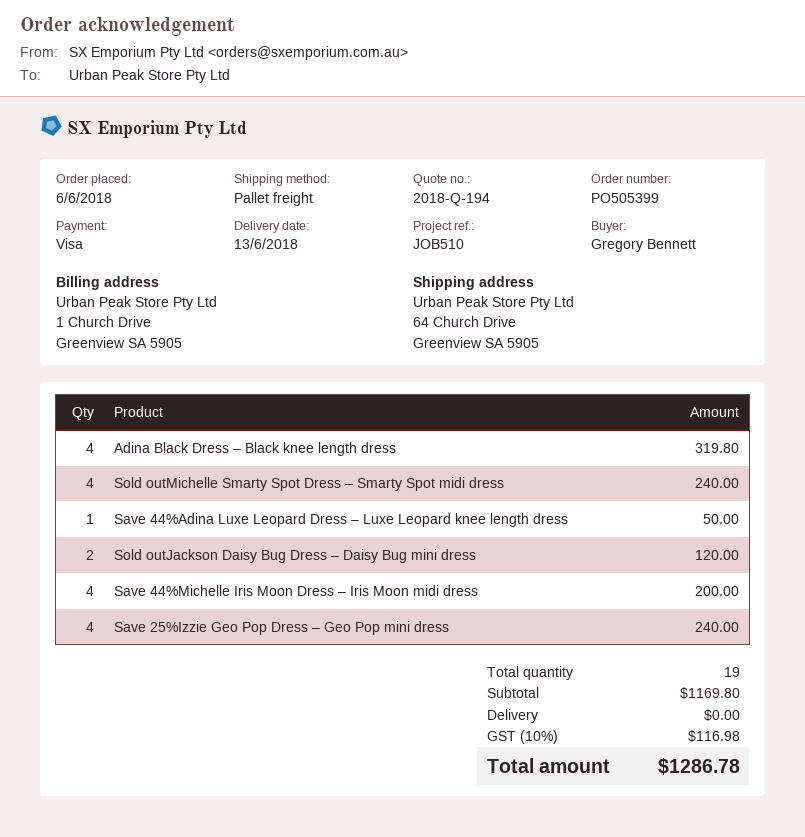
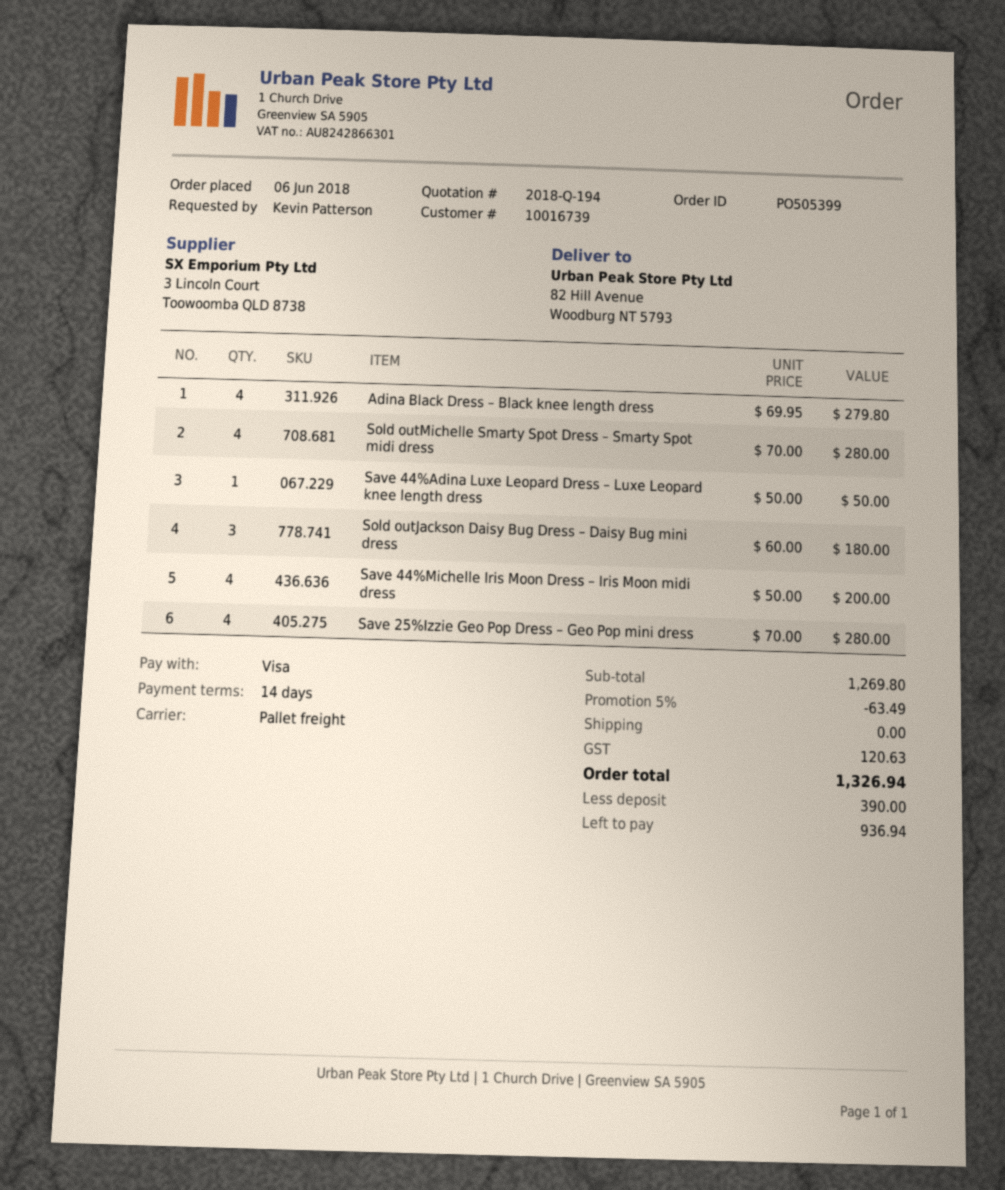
ordered by: Gregory Bennett -> Kevin Patterson
ship to: 64 Church Drive, Greenview SA 5905 -> 82 Hill Avenue, Woodburg NT 5793
Adina Black Dress – Black knee length dress: 4 for 319.80 -> 4 for 279.80
Sold outMichelle Smarty Spot Dress – Smarty Spot midi dress: 4 for 240.00 -> 4 for 280.00
Sold outJackson Daisy Bug Dress – Daisy Bug mini dress: 2 for 120.00 -> 3 for 180.00
Save 25%Izzie Geo Pop Dress – Geo Pop mini dress: 4 for 240.00 -> 4 for 280.00
subtotal: 1169.80 -> 1269.80
discount: none -> 5% = 63.49
tax: 116.98 -> 120.63
total: 1286.78 -> 1326.94

